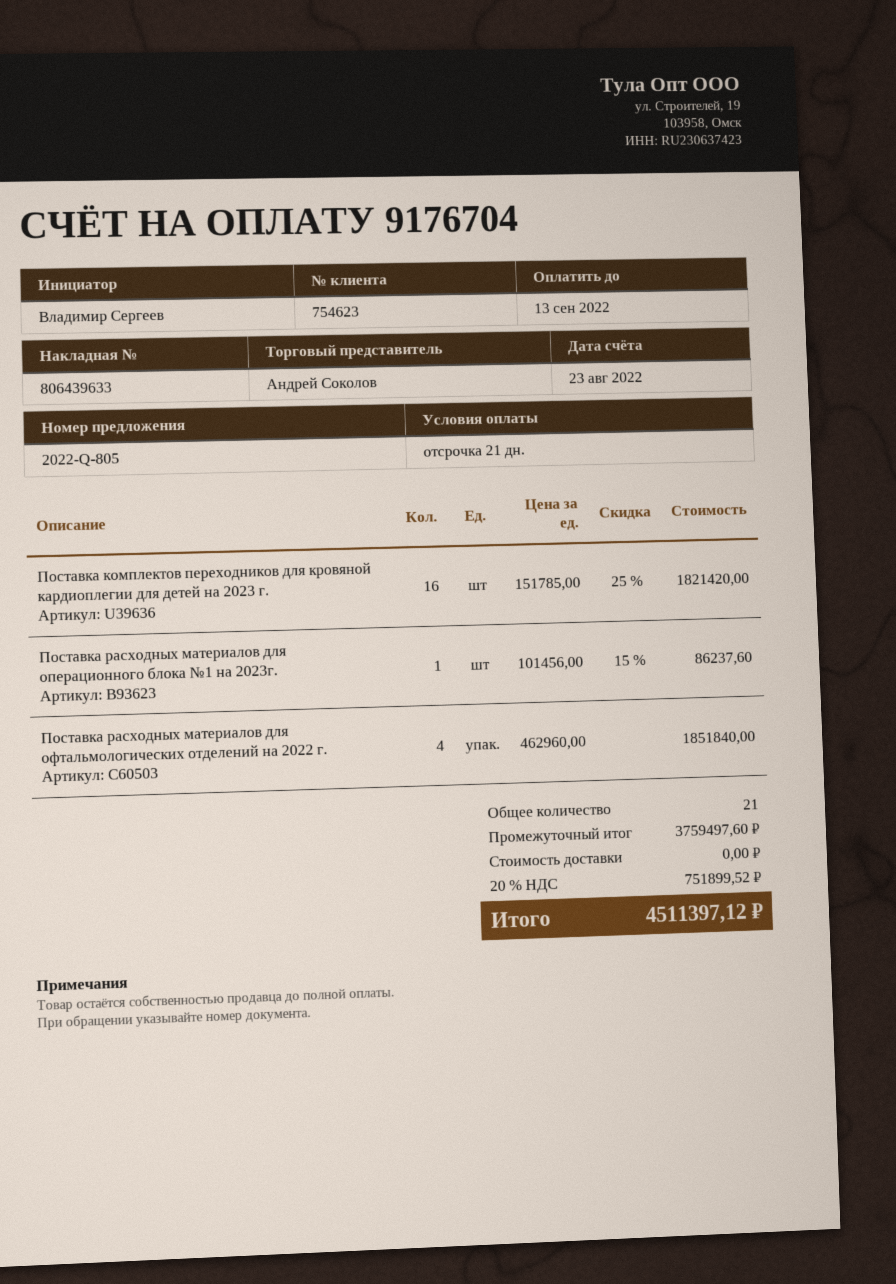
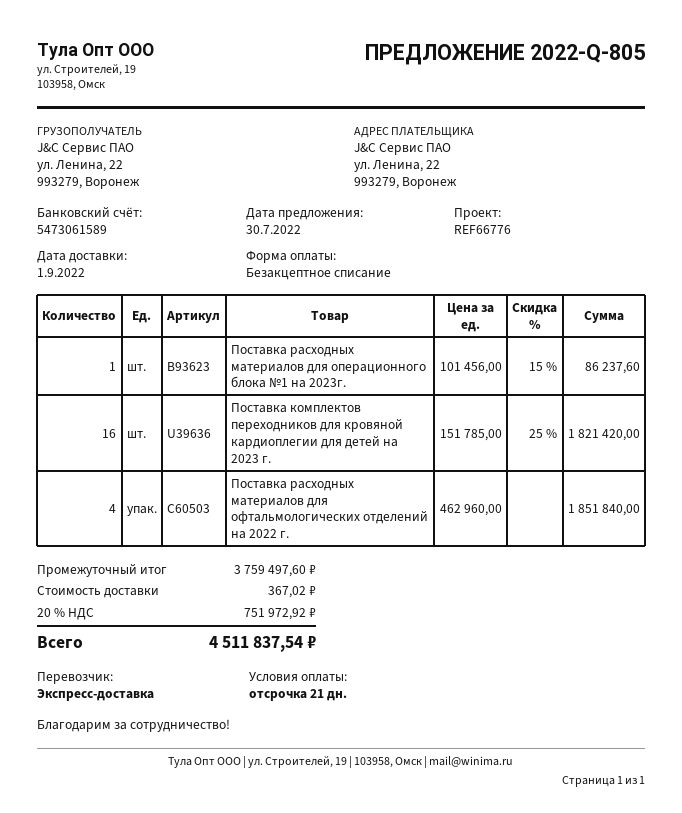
shipping: 0.00 -> 367.02
tax: 20% = 751899.52 -> 20% = 751972.92
total: 4511397.12 -> 4511837.54

